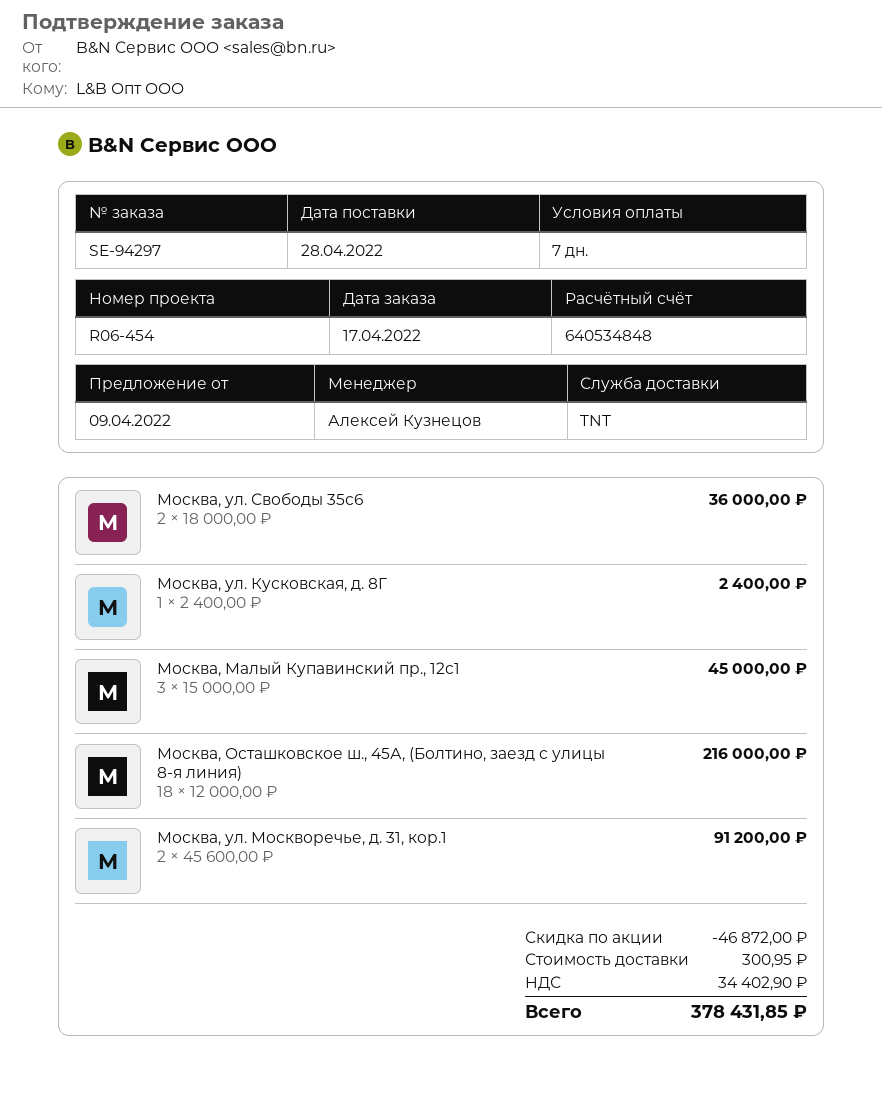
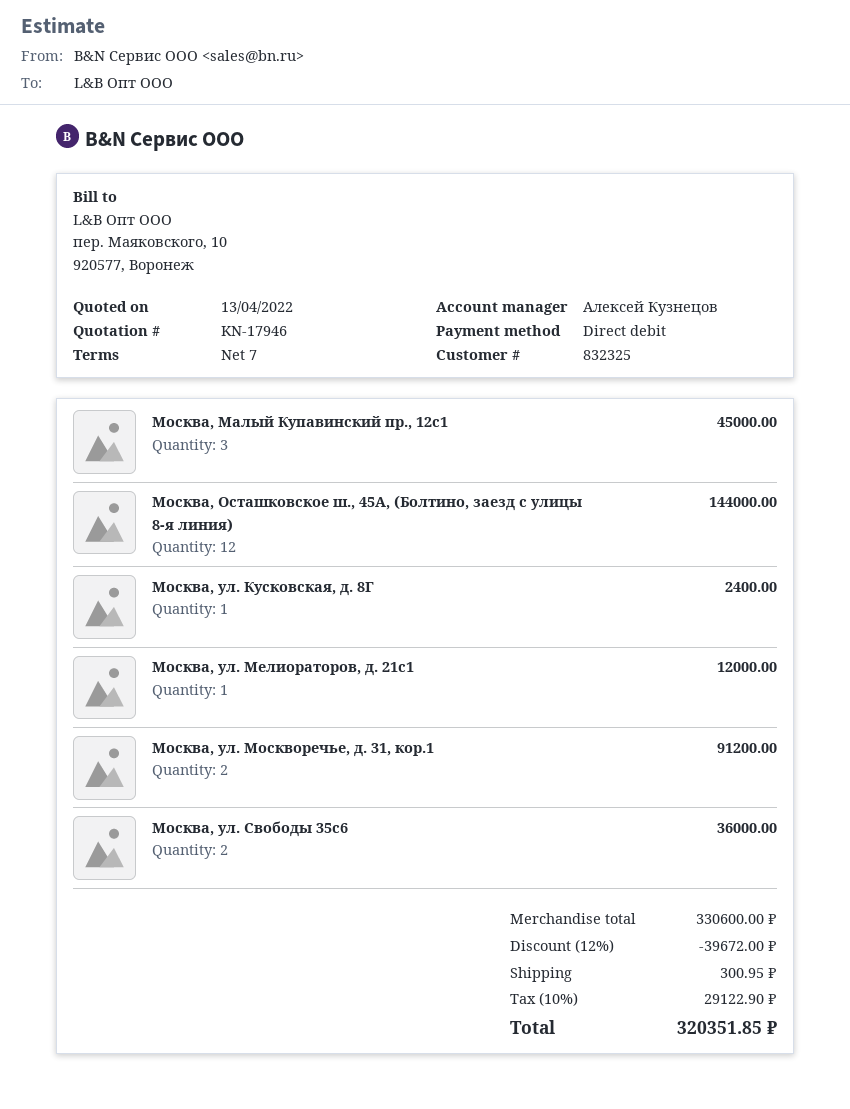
quote date: 2022-04-09 -> 2022-04-13
Москва, Осташковское ш., 45А, (Болтино, заезд с улицы 8-я линия): 18 for 216000.00 -> 12 for 144000.00
Москва, ул. Мелиораторов, д. 21с1: none -> 1 for 12000.00
discount: 46872.00 -> 39672.00
tax: 34402.90 -> 29122.90
total: 378431.85 -> 320351.85

